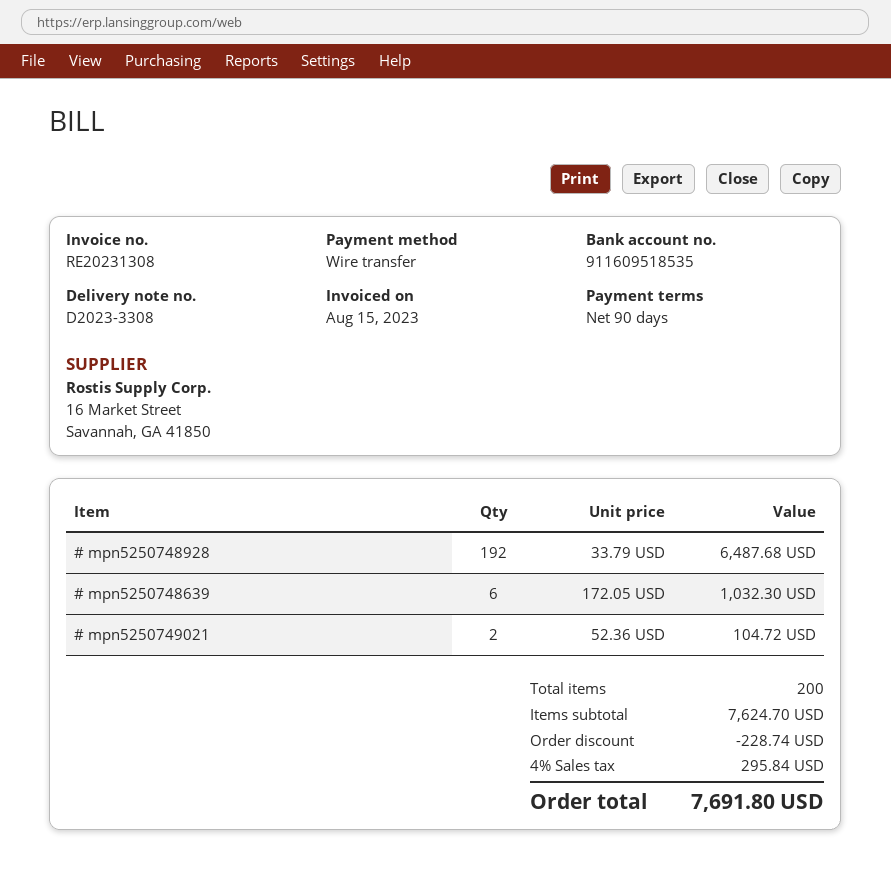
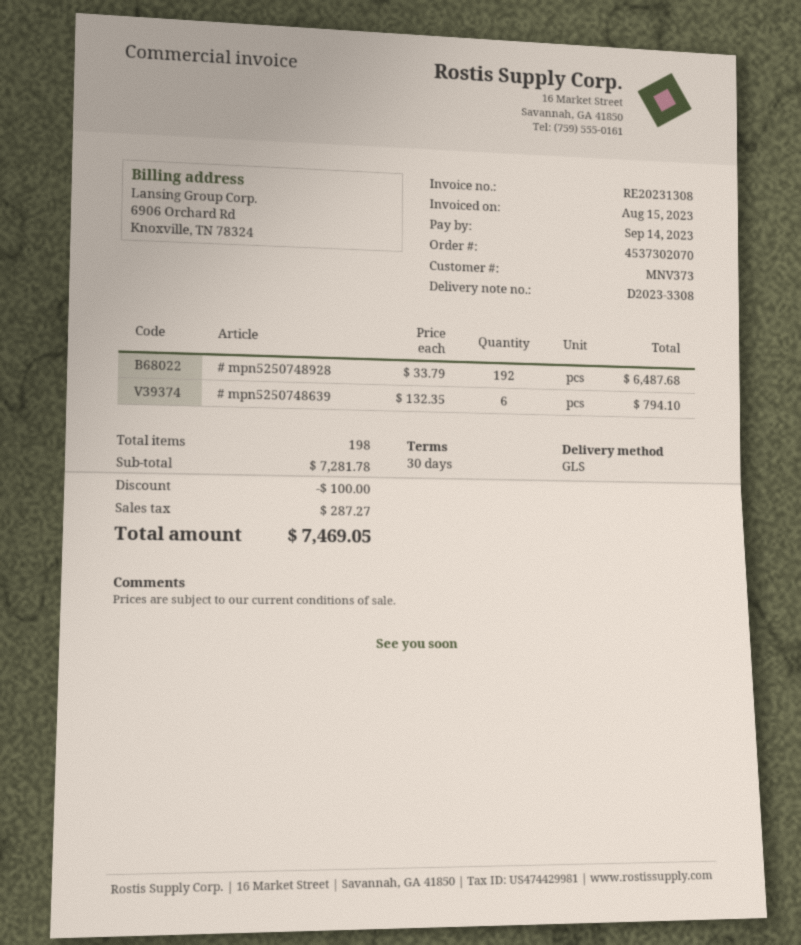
payment terms: 90 days -> 30 days
# mpn5250748639: 6 x 172.05 = 1032.30 -> 6 x 132.35 = 794.10
# mpn5250749021: 2 x 52.36 = 104.72 -> none
total quantity: 200 -> 198
subtotal: 7624.70 -> 7281.78
discount: 228.74 -> 100.00
tax: 295.84 -> 287.27
total: 7691.80 -> 7469.05

